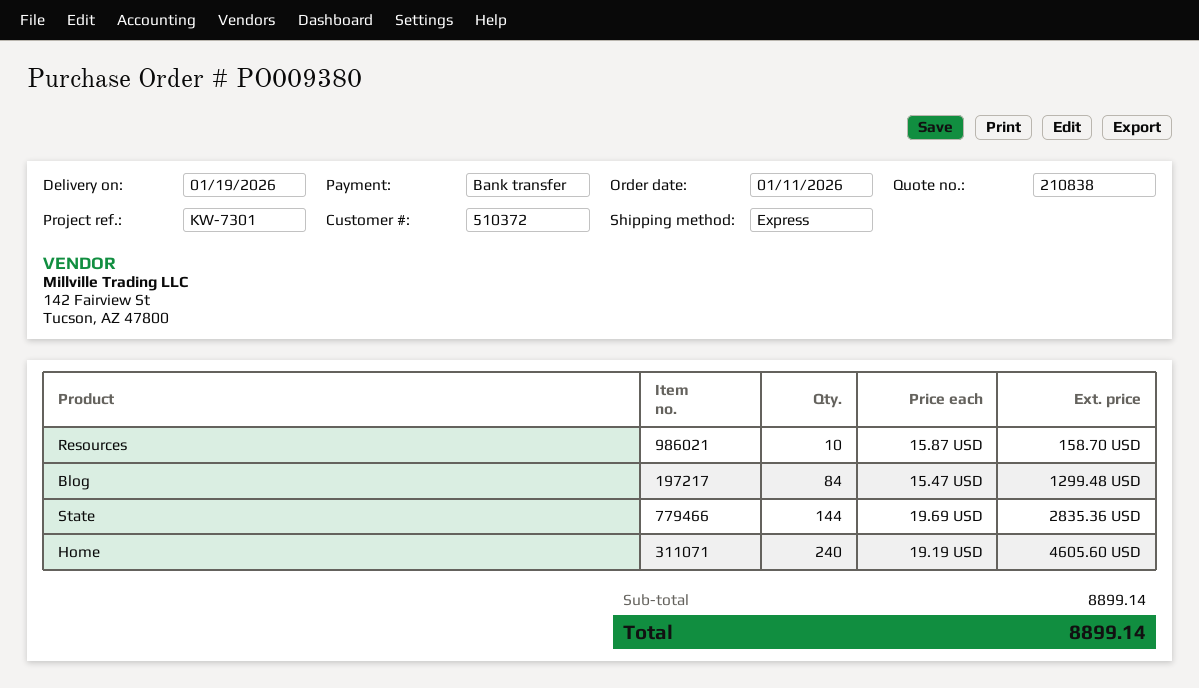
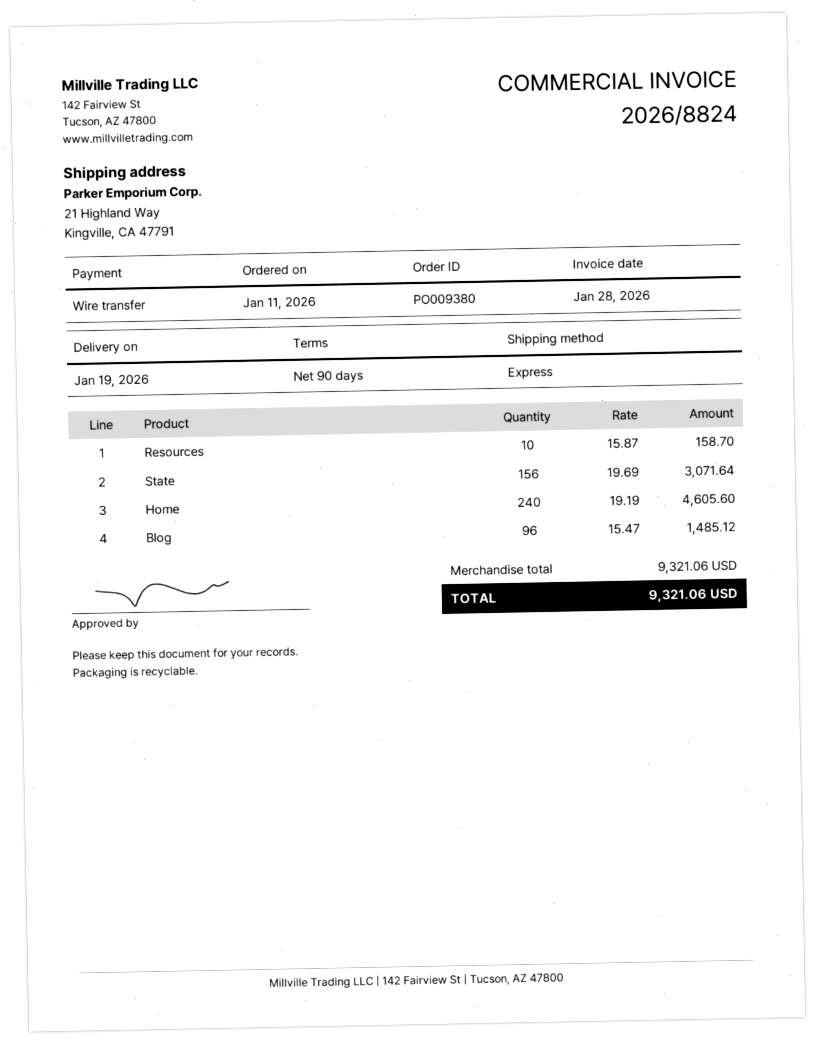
Blog: 84 x 15.47 = 1299.48 -> 96 x 15.47 = 1485.12
State: 144 x 19.69 = 2835.36 -> 156 x 19.69 = 3071.64
subtotal: 8899.14 -> 9321.06
total: 8899.14 -> 9321.06

